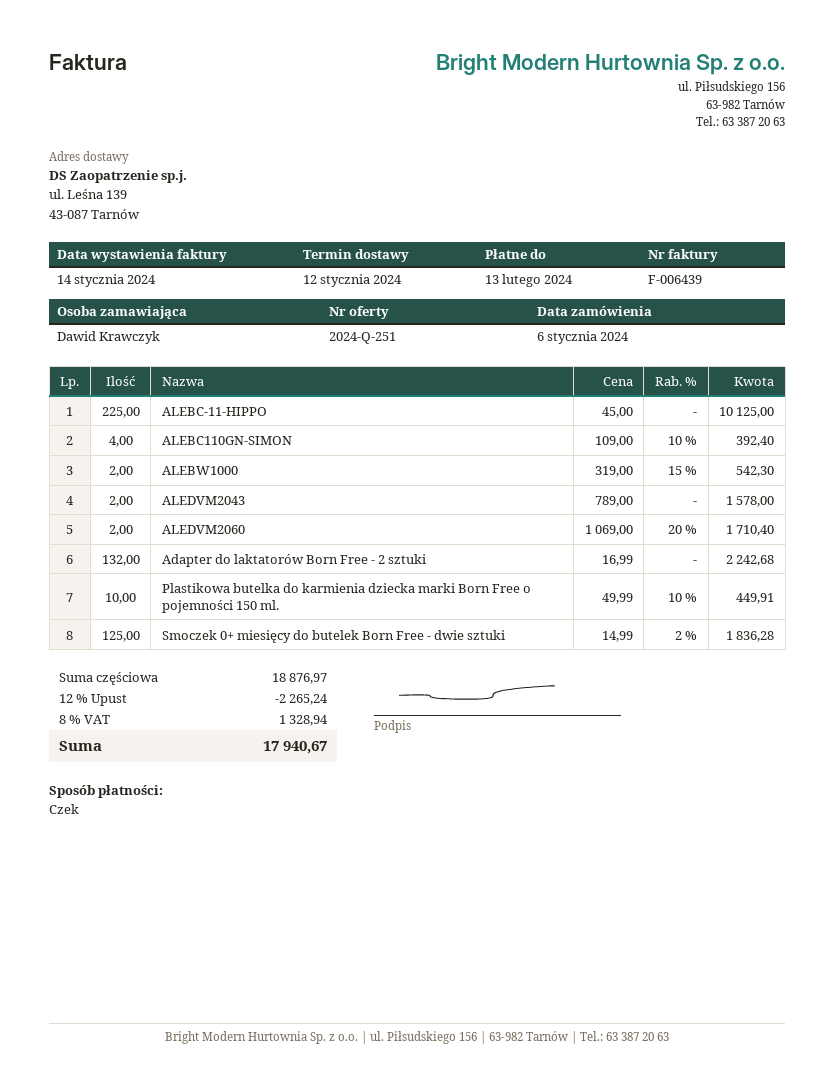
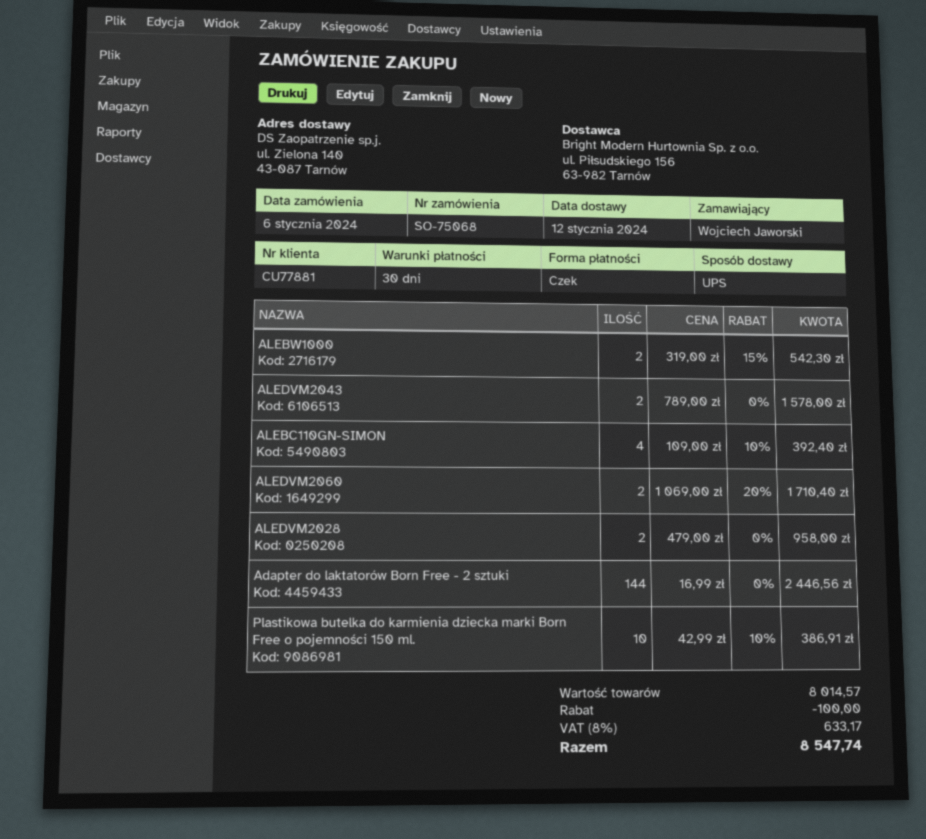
ordered by: Dawid Krawczyk -> Wojciech Jaworski
ship to: ul. Leśna 139, 43-087 Tarnów -> ul. Zielona 140, 43-087 Tarnów
ALEBC-11-HIPPO: 225 x 45.00 = 10125.00 -> none
Adapter do laktatorów Born Free - 2 sztuki: 132 x 16.99 = 2242.68 -> 144 x 16.99 = 2446.56
Plastikowa butelka do karmienia dziecka marki Born Free o pojemności 150 ml.: 10 x 49.99 - 10% = 449.91 -> 10 x 42.99 - 10% = 386.91
Smoczek 0+ miesięcy do butelek Born Free - dwie sztuki: 125 x 14.99 - 2% = 1836.28 -> none
ALEDVM2028: none -> 2 x 479.00 = 958.00
subtotal: 18876.97 -> 8014.57
discount: 2265.24 -> 100.00
tax: 8% = 1328.94 -> 8% = 633.17
total: 17940.67 -> 8547.74

